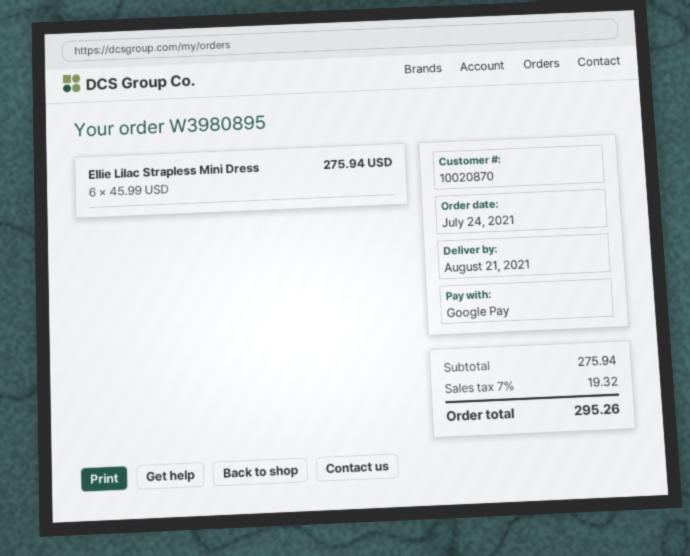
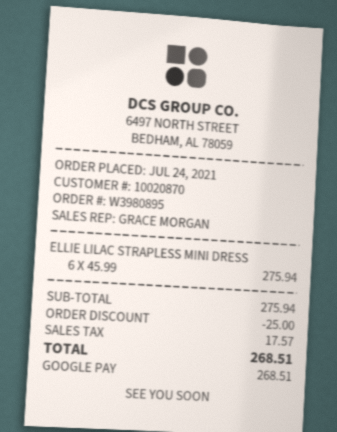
discount: none -> 25.00
tax: 19.32 -> 17.57
total: 295.26 -> 268.51

